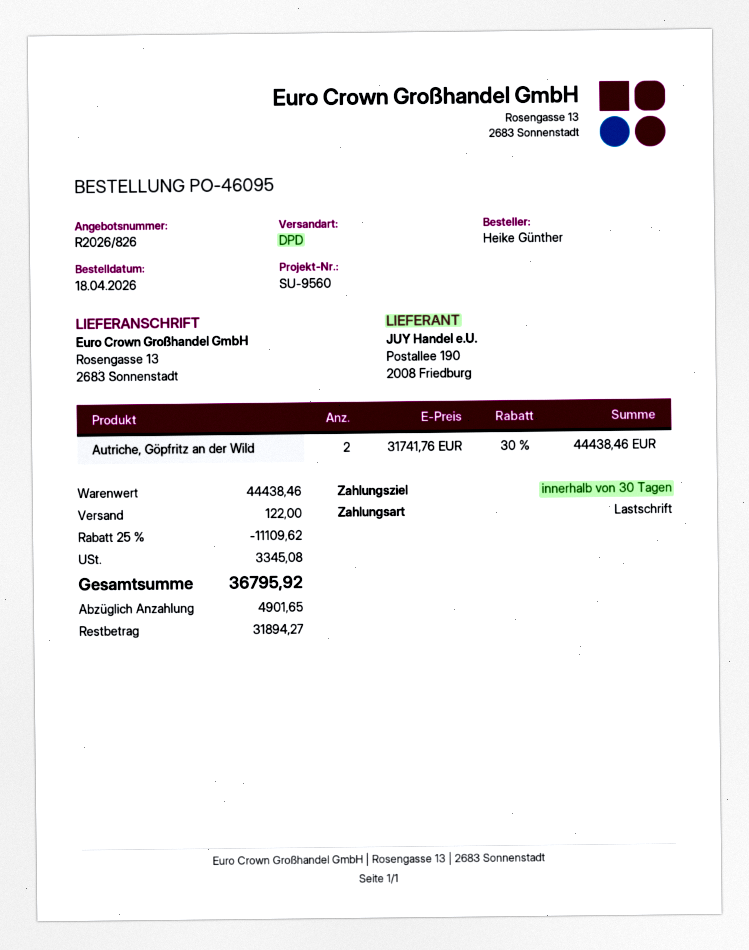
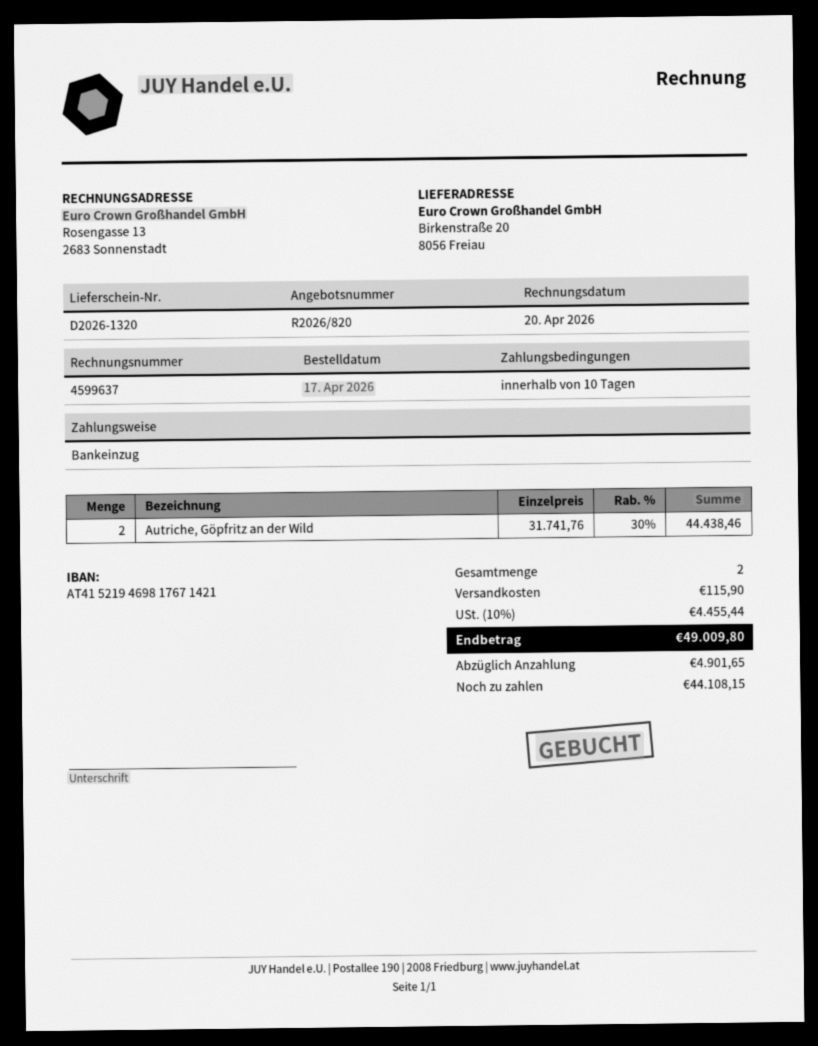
quote number: R2026/826 -> R2026/820
order date: 2026-04-18 -> 2026-04-17
payment terms: 30 days -> 10 days
ship to: Rosengasse 13, 2683 Sonnenstadt -> Birkenstraße 20, 8056 Freiau
discount: 25% = 11109.62 -> none
shipping: 122.00 -> 115.90
tax: 3345.08 -> 4455.44
total: 36795.92 -> 49009.80
balance: 31894.27 -> 44108.15

